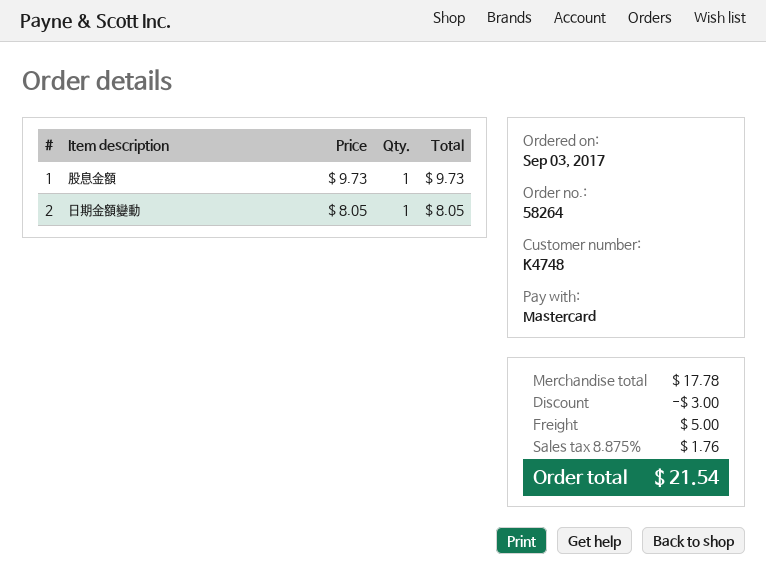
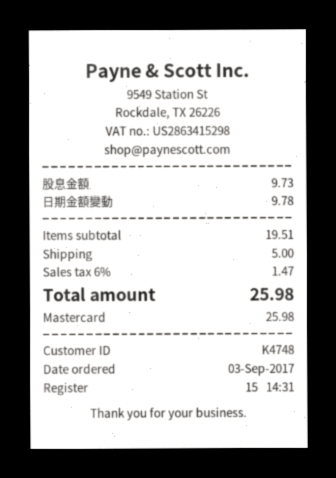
日期金額變動: 1 for 8.05 -> 1 for 9.78
subtotal: 17.78 -> 19.51
discount: 3.00 -> none
tax: 8.875% = 1.76 -> 6% = 1.47
total: 21.54 -> 25.98

